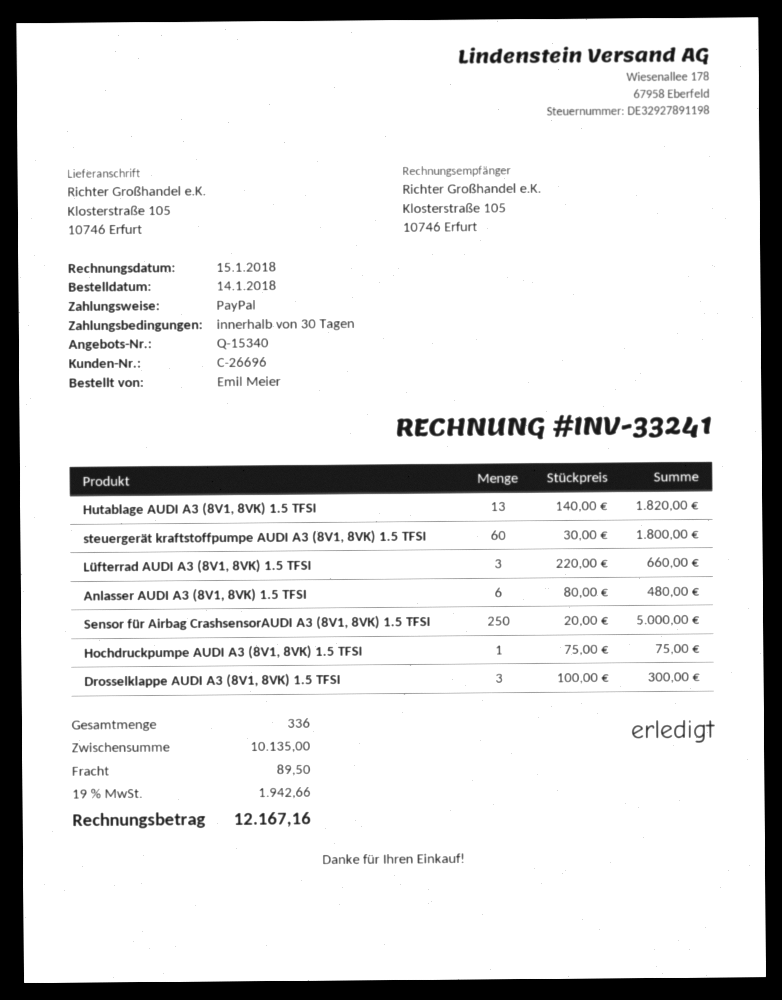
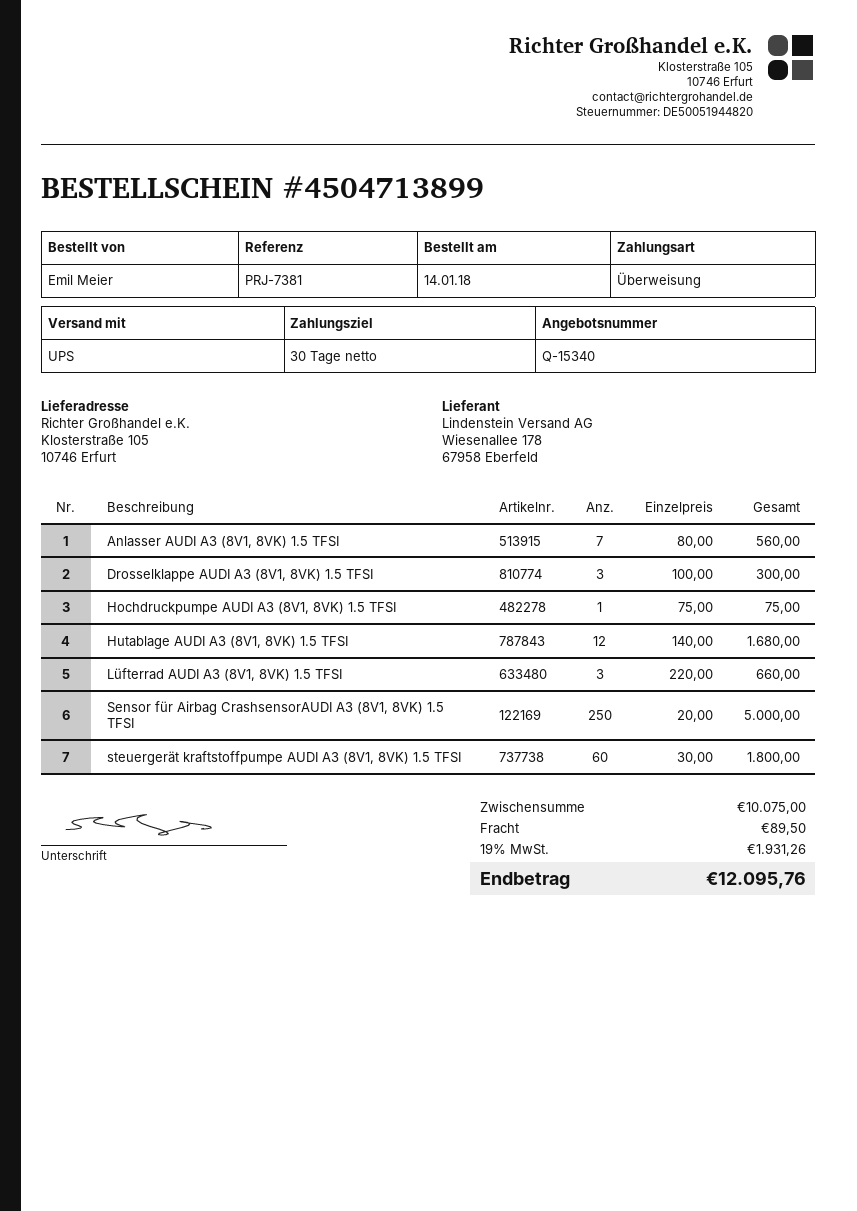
payment method: PayPal -> bank transfer
Hutablage AUDI A3 (8V1, 8VK) 1.5 TFSI: 13 x 140.00 = 1820.00 -> 12 x 140.00 = 1680.00
Anlasser AUDI A3 (8V1, 8VK) 1.5 TFSI: 6 x 80.00 = 480.00 -> 7 x 80.00 = 560.00
subtotal: 10135.00 -> 10075.00
tax: 19% = 1942.66 -> 19% = 1931.26
total: 12167.16 -> 12095.76

